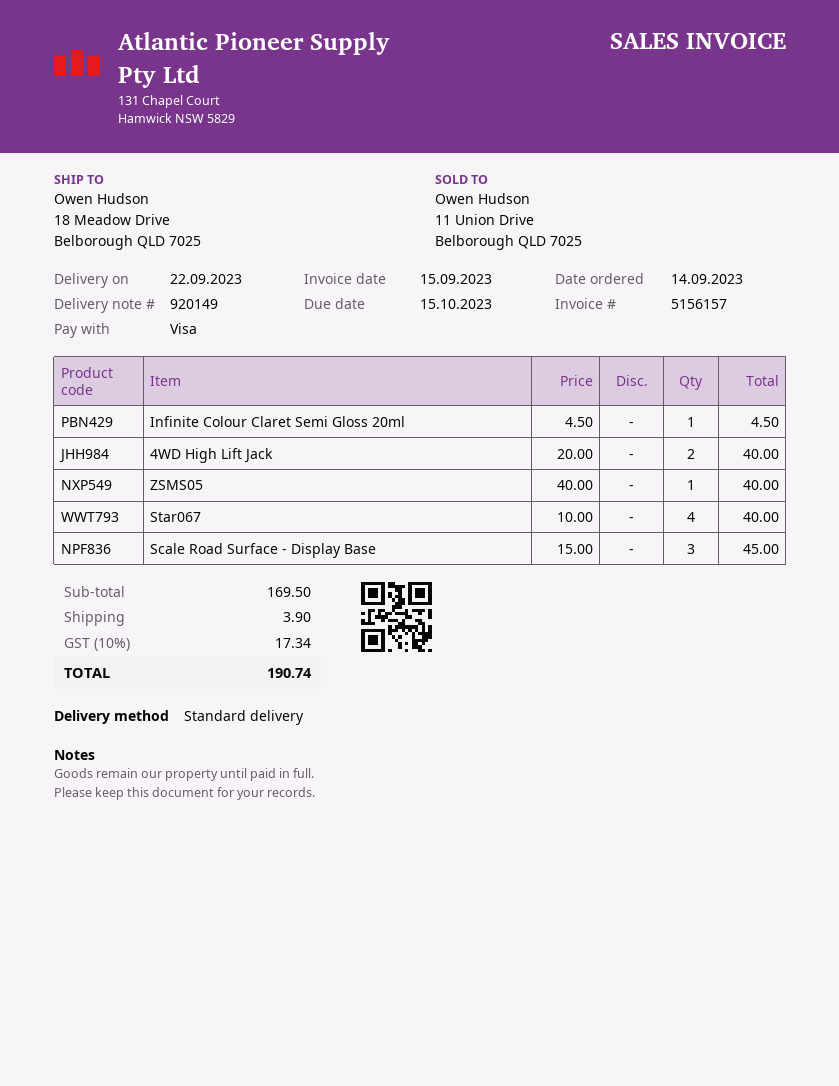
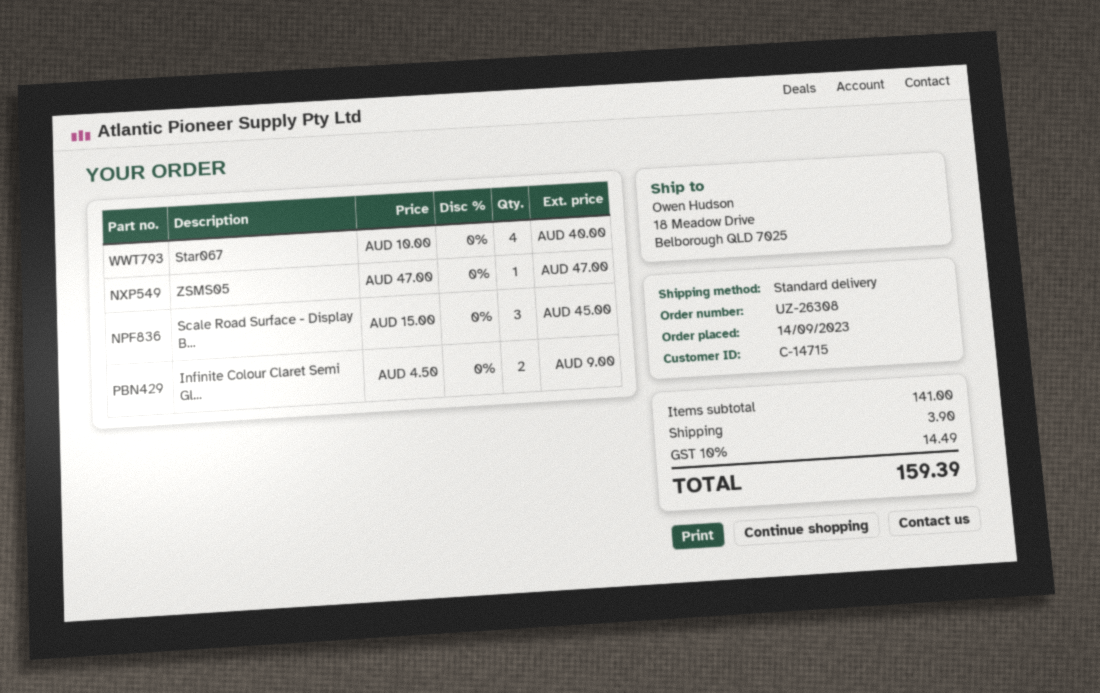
Infinite Colour Claret Semi Gloss 20ml: 1 x 4.50 = 4.50 -> 2 x 4.50 = 9.00
4WD High Lift Jack: 2 x 20.00 = 40.00 -> none
ZSMS05: 1 x 40.00 = 40.00 -> 1 x 47.00 = 47.00
subtotal: 169.50 -> 141.00
tax: 10% = 17.34 -> 10% = 14.49
total: 190.74 -> 159.39

